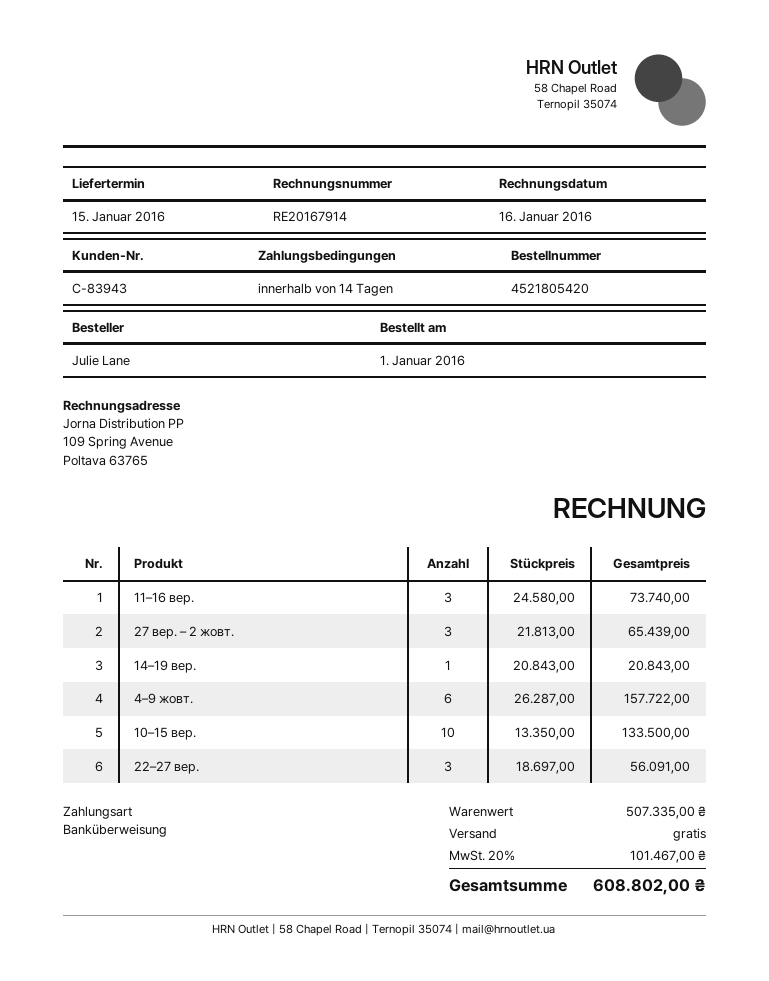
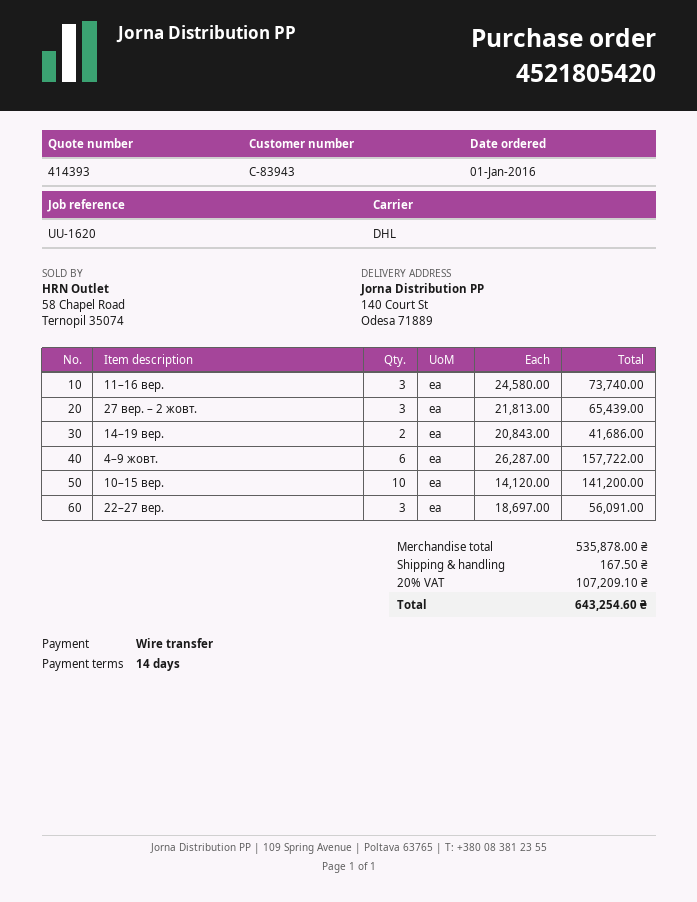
14–19 вер.: 1 x 20843.00 = 20843.00 -> 2 x 20843.00 = 41686.00
10–15 вер.: 10 x 13350.00 = 133500.00 -> 10 x 14120.00 = 141200.00
subtotal: 507335.00 -> 535878.00
shipping: 0.00 -> 167.50
tax: 20% = 101467.00 -> 20% = 107209.10
total: 608802.00 -> 643254.60

